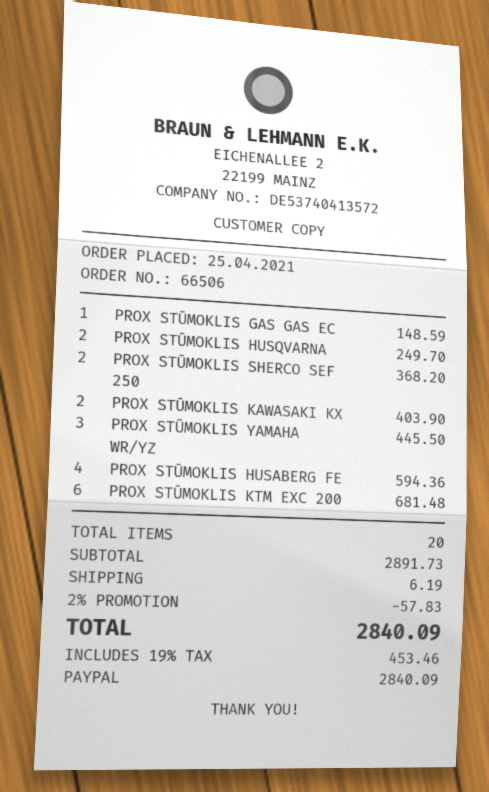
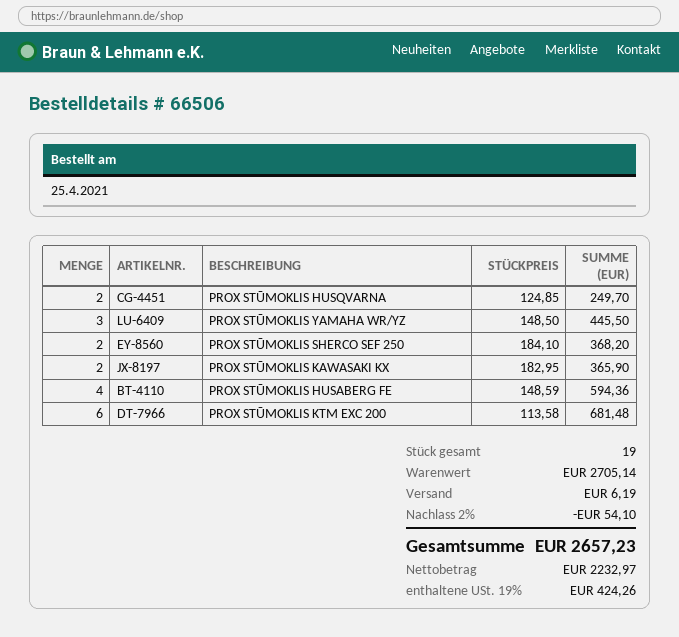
PROX STŪMOKLIS GAS GAS EC: 1 for 148.59 -> none
PROX STŪMOKLIS KAWASAKI KX: 2 for 403.90 -> 2 for 365.90
total quantity: 20 -> 19
subtotal: 2891.73 -> 2705.14
discount: 2% = 57.83 -> 2% = 54.10
tax: 19% = 453.46 -> 19% = 424.26
total: 2840.09 -> 2657.23

